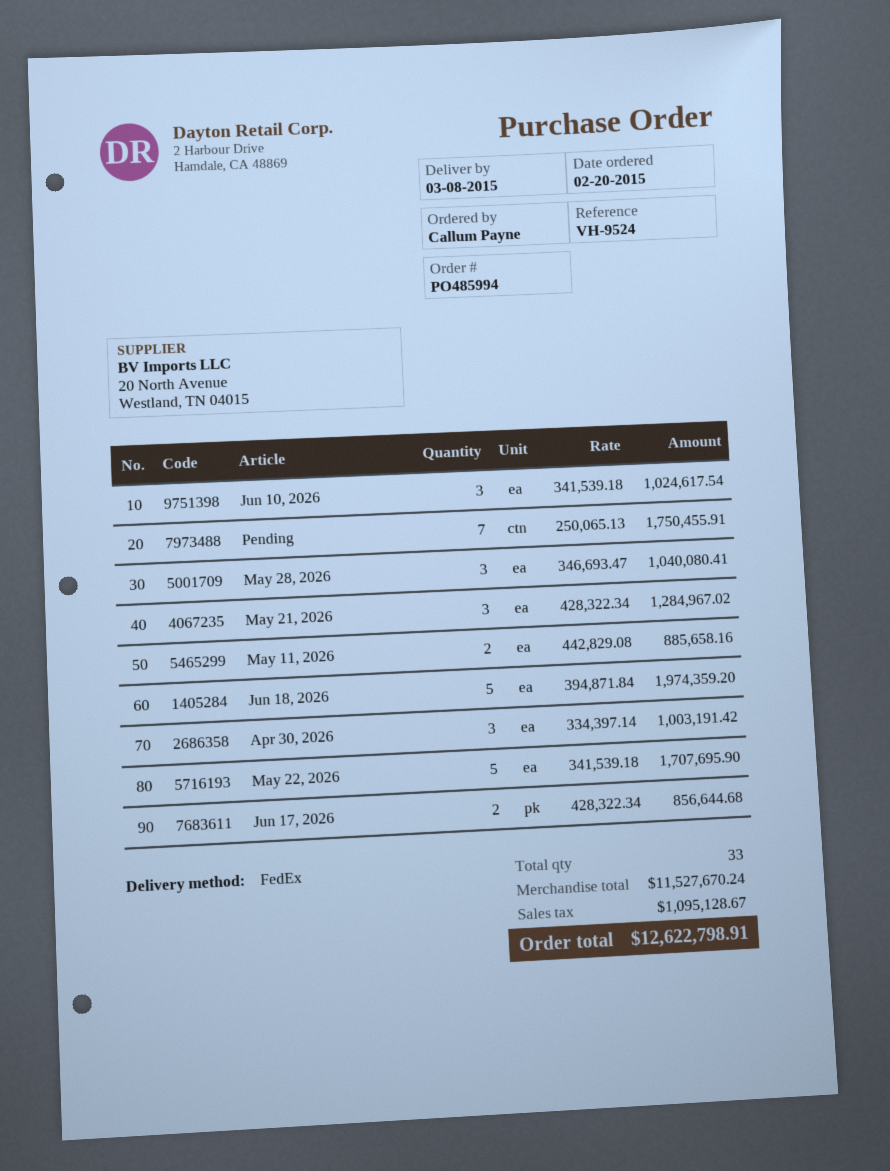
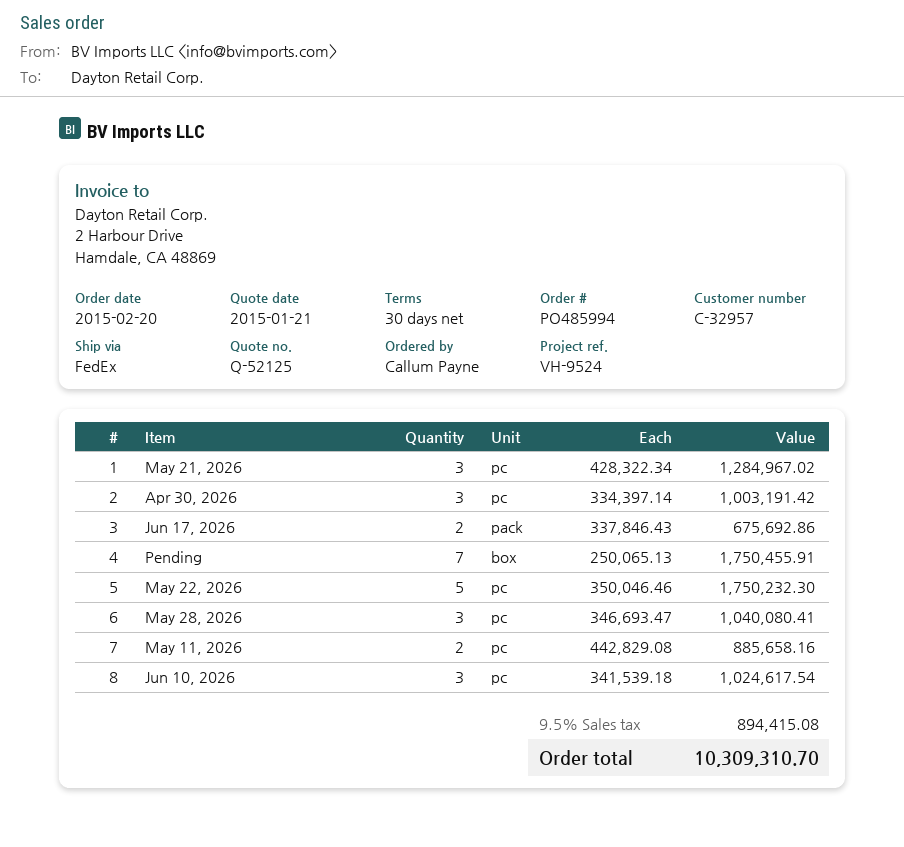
Jun 18, 2026: 5 x 394871.84 = 1974359.20 -> none
May 22, 2026: 5 x 341539.18 = 1707695.90 -> 5 x 350046.46 = 1750232.30
Jun 17, 2026: 2 x 428322.34 = 856644.68 -> 2 x 337846.43 = 675692.86
tax: 1095128.67 -> 894415.08
total: 12622798.91 -> 10309310.70

